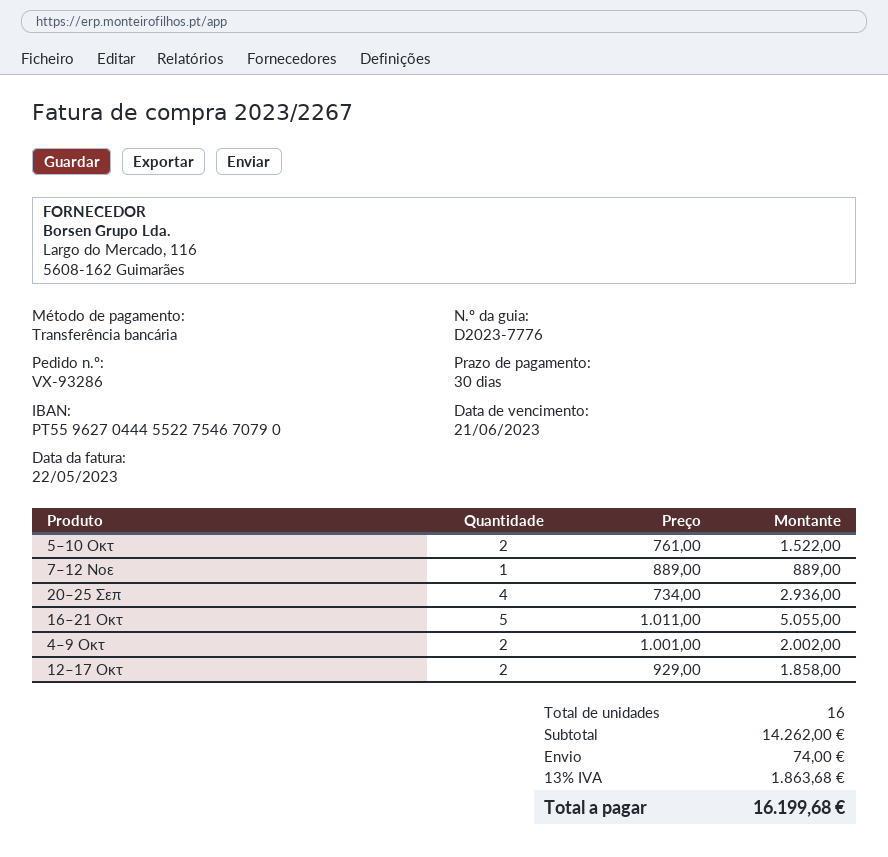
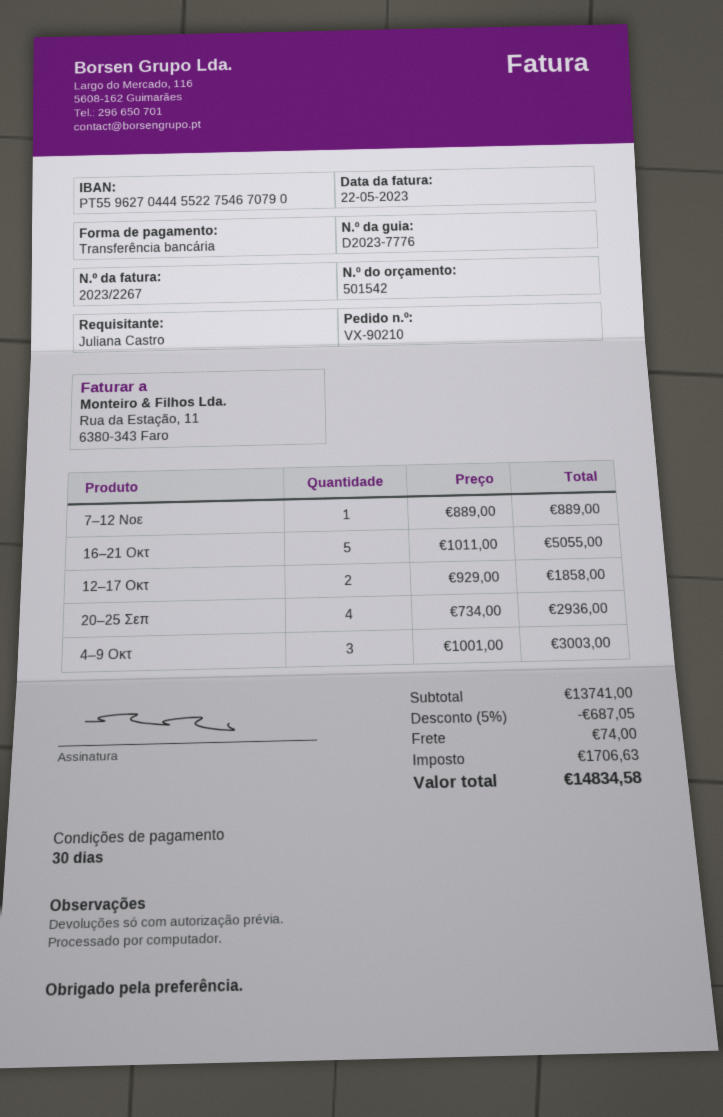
order number: VX-93286 -> VX-90210
5–10 Οκτ: 2 x 761.00 = 1522.00 -> none
4–9 Οκτ: 2 x 1001.00 = 2002.00 -> 3 x 1001.00 = 3003.00
subtotal: 14262.00 -> 13741.00
discount: none -> 5% = 687.05
tax: 1863.68 -> 1706.63
total: 16199.68 -> 14834.58

